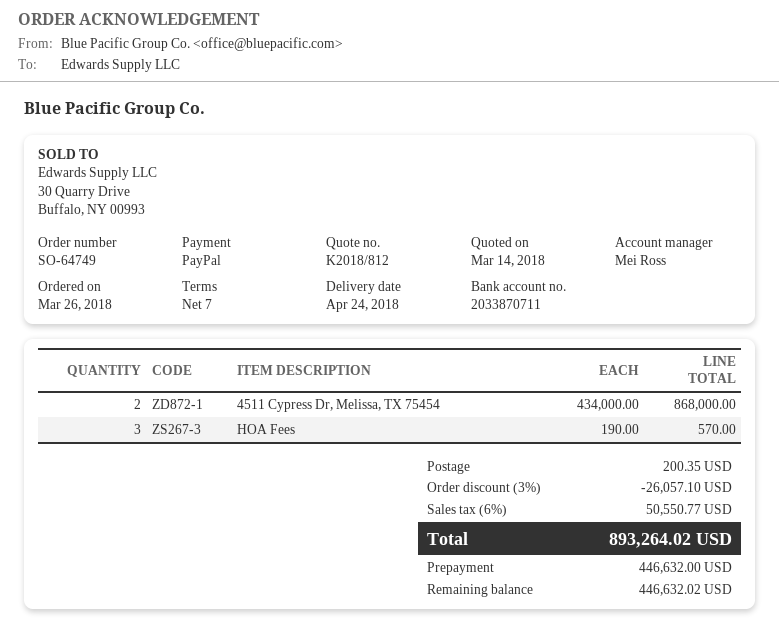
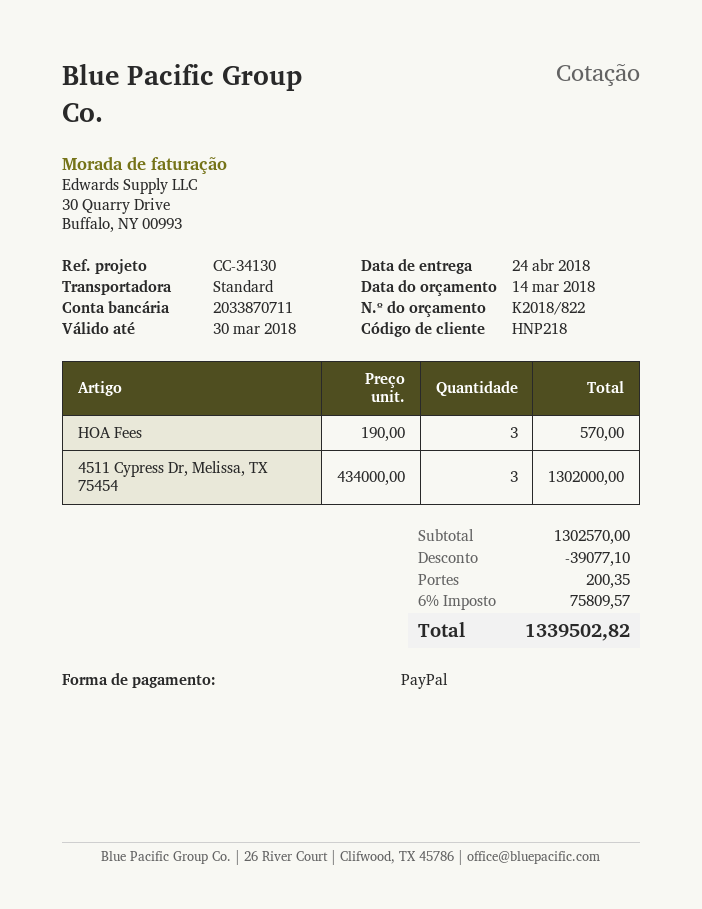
quote number: K2018/812 -> K2018/822
4511 Cypress Dr, Melissa, TX 75454: 2 x 434000.00 = 868000.00 -> 3 x 434000.00 = 1302000.00
discount: 26057.10 -> 39077.10
tax: 6% = 50550.77 -> 6% = 75809.57
total: 893264.02 -> 1339502.82

